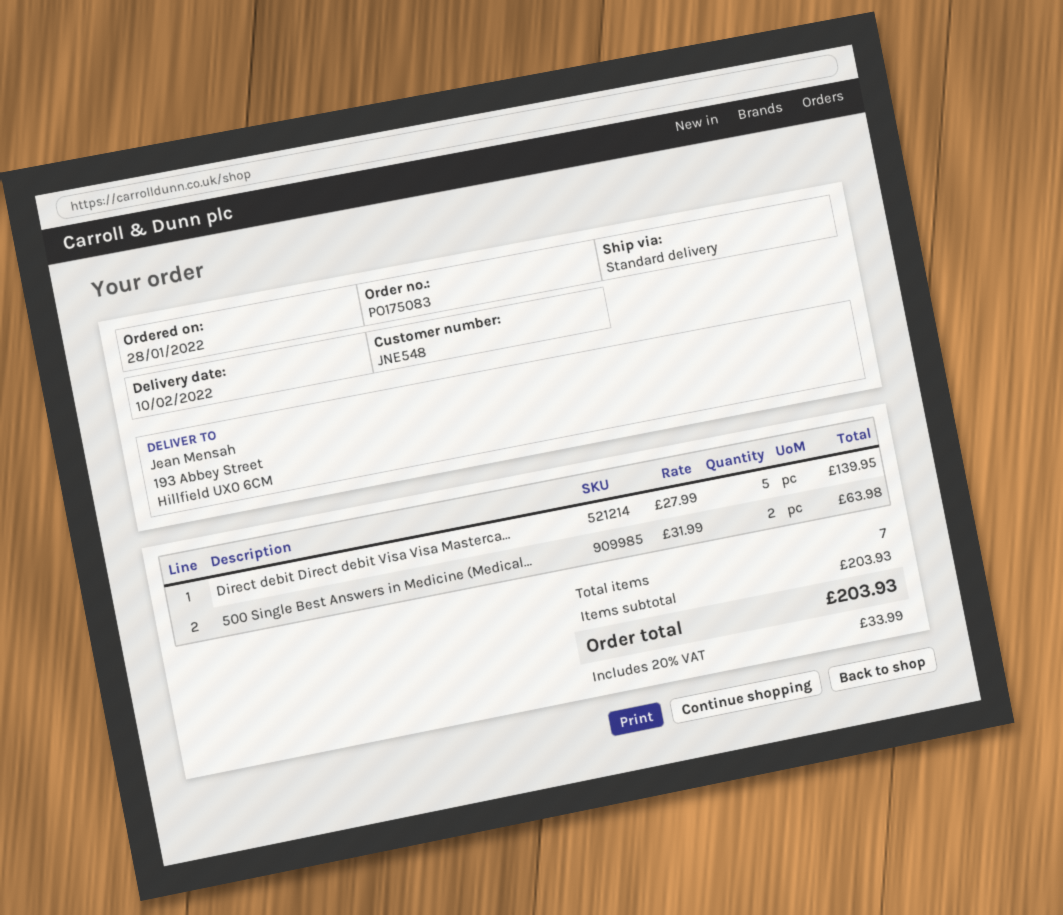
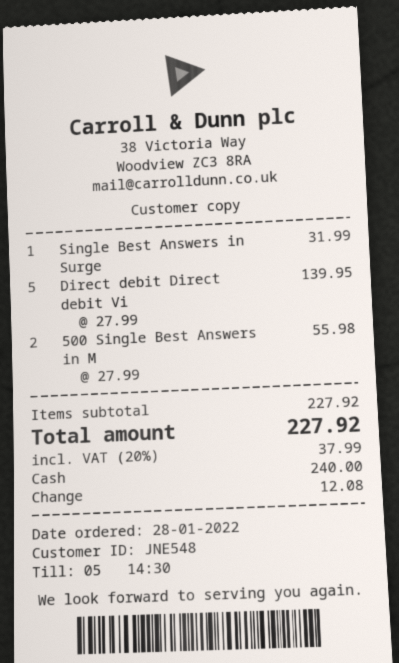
500 Single Best Answers in Medicine (Medical...: 2 x 31.99 = 63.98 -> 2 x 27.99 = 55.98
Single Best Answers in Surge: none -> 1 x 31.99 = 31.99
subtotal: 203.93 -> 227.92
tax: 20% = 33.99 -> 20% = 37.99
total: 203.93 -> 227.92

